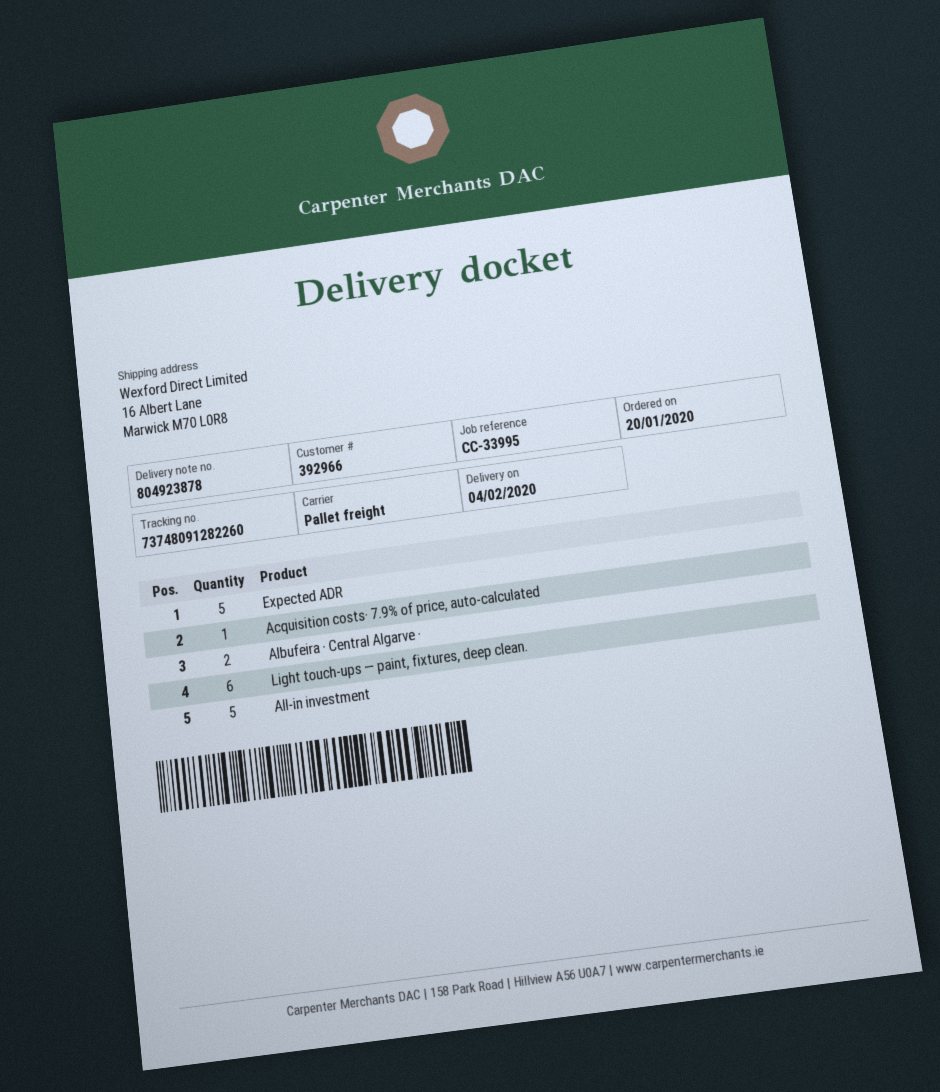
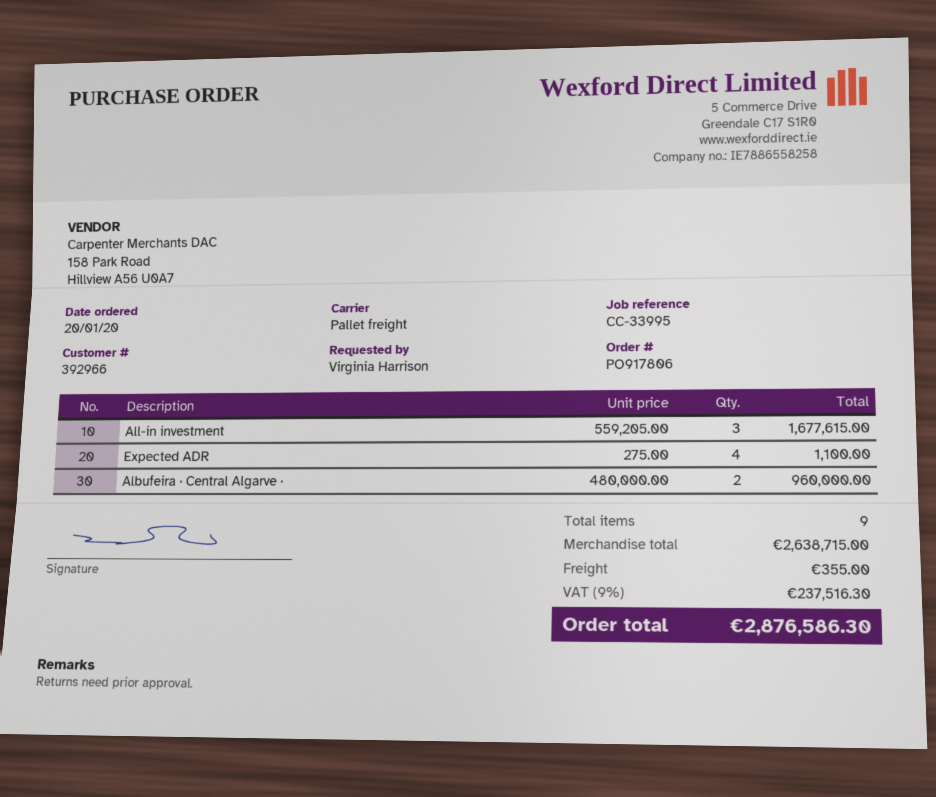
Expected ADR: 5 -> 4
Acquisition costs· 7.9% of price, auto-calculated: 1 -> none
Light touch-ups — paint, fixtures, deep clean.: 6 -> none
All-in investment: 5 -> 3

